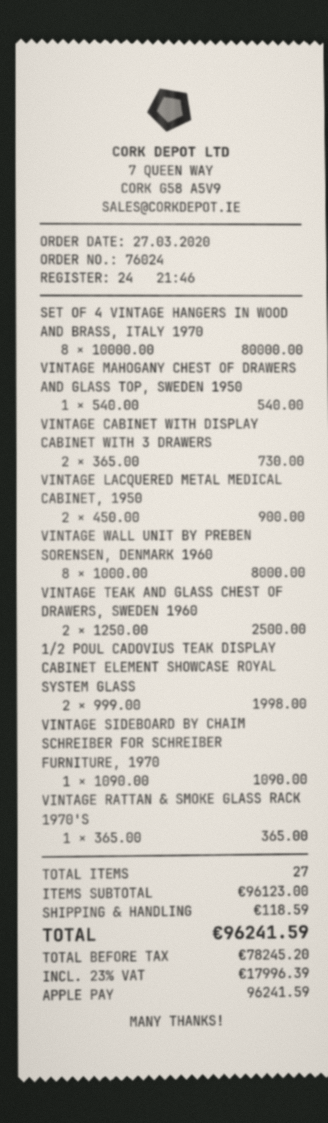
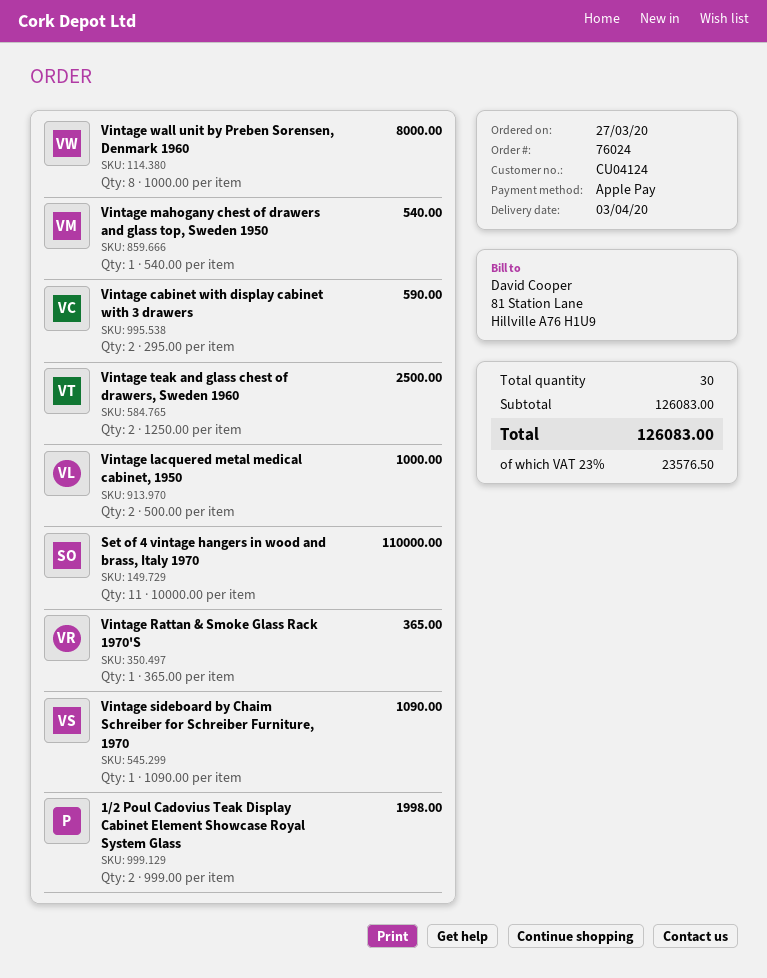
SET OF 4 VINTAGE HANGERS IN WOOD AND BRASS, ITALY 1970: 8 x 10000.00 = 80000.00 -> 11 x 10000.00 = 110000.00
VINTAGE CABINET WITH DISPLAY CABINET WITH 3 DRAWERS: 2 x 365.00 = 730.00 -> 2 x 295.00 = 590.00
VINTAGE LACQUERED METAL MEDICAL CABINET, 1950: 2 x 450.00 = 900.00 -> 2 x 500.00 = 1000.00
total quantity: 27 -> 30
subtotal: 96123.00 -> 126083.00
shipping: 118.59 -> none
tax: 23% = 17996.39 -> 23% = 23576.50
total: 96241.59 -> 126083.00

